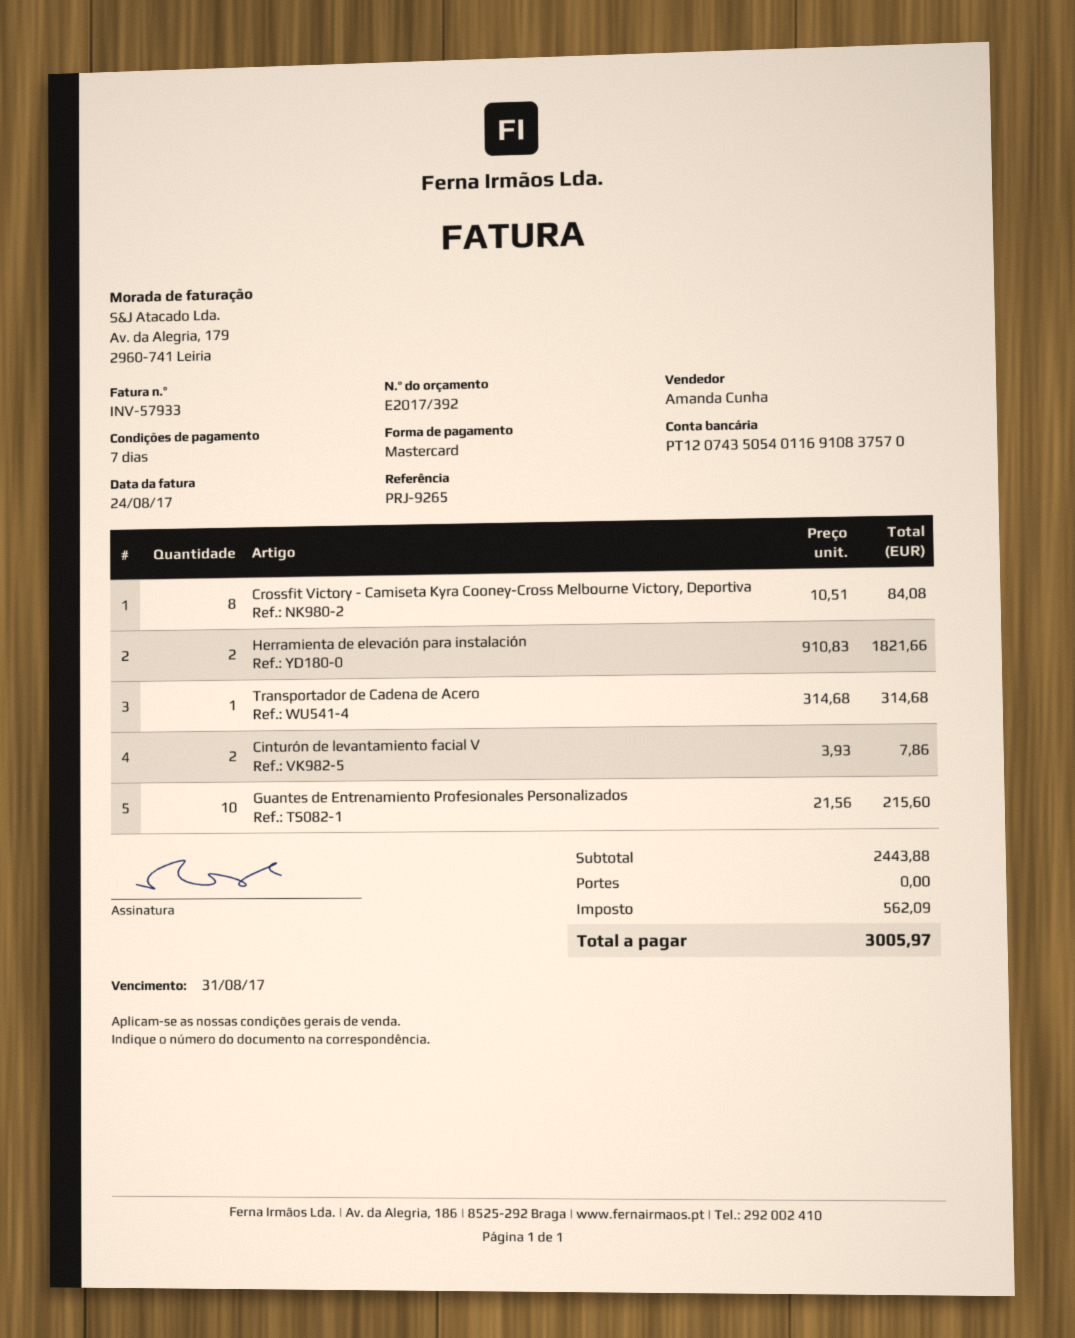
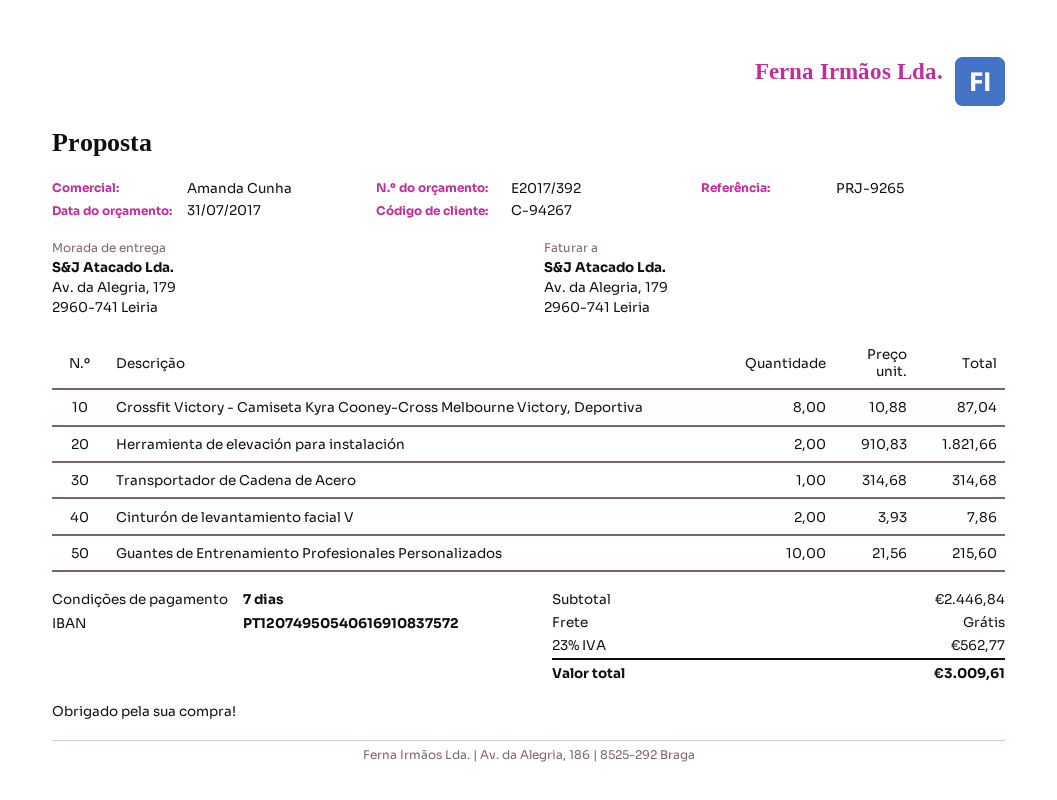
bank account: PT12074350540116910837570 -> PT12074950540616910837572
Crossfit Victory - Camiseta Kyra Cooney-Cross Melbourne Victory, Deportiva: 8 x 10.51 = 84.08 -> 8 x 10.88 = 87.04
subtotal: 2443.88 -> 2446.84
tax: 562.09 -> 562.77
total: 3005.97 -> 3009.61

